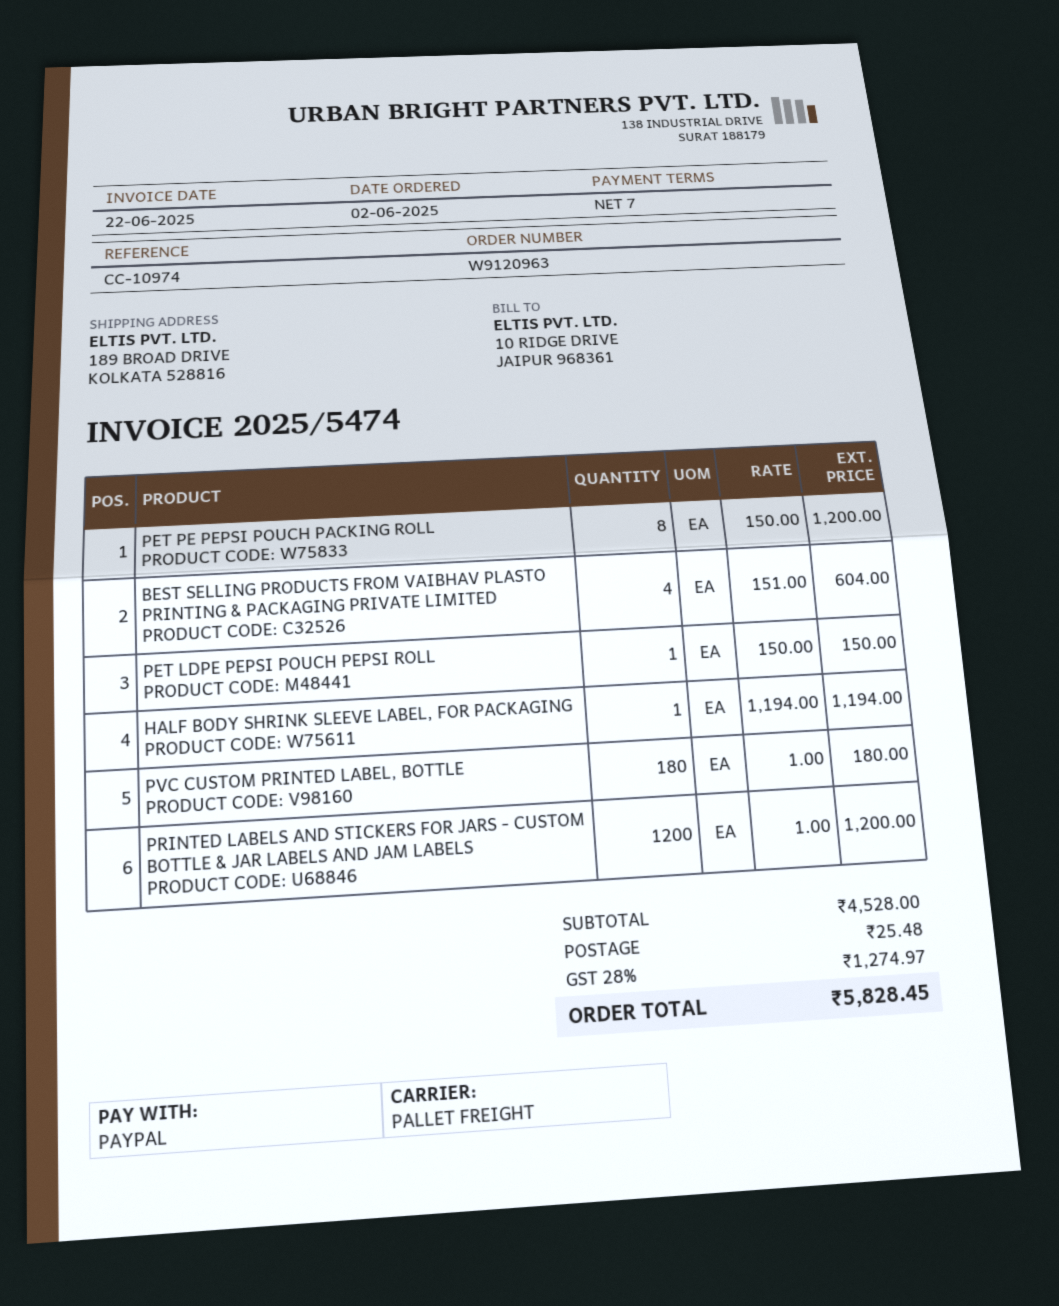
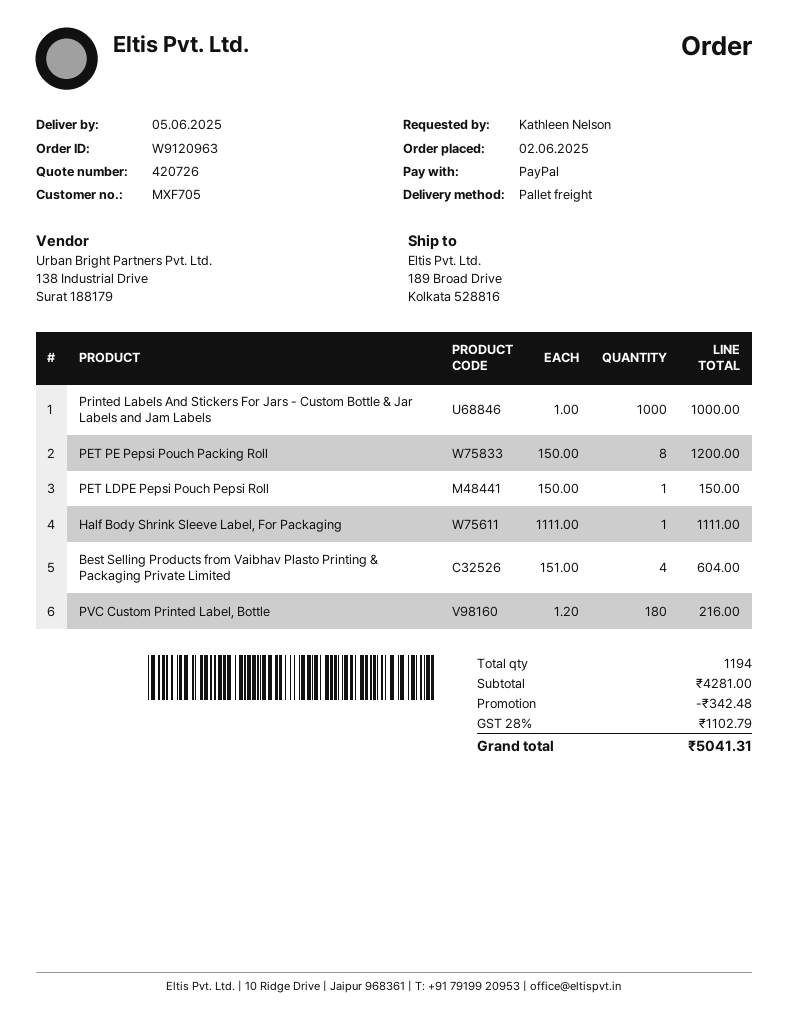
HALF BODY SHRINK SLEEVE LABEL, FOR PACKAGING: 1 x 1194.00 = 1194.00 -> 1 x 1111.00 = 1111.00
PVC CUSTOM PRINTED LABEL, BOTTLE: 180 x 1.00 = 180.00 -> 180 x 1.20 = 216.00
PRINTED LABELS AND STICKERS FOR JARS - CUSTOM BOTTLE & JAR LABELS AND JAM LABELS: 1200 x 1.00 = 1200.00 -> 1000 x 1.00 = 1000.00
subtotal: 4528.00 -> 4281.00
discount: none -> 342.48
shipping: 25.48 -> none
tax: 28% = 1274.97 -> 28% = 1102.79
total: 5828.45 -> 5041.31

